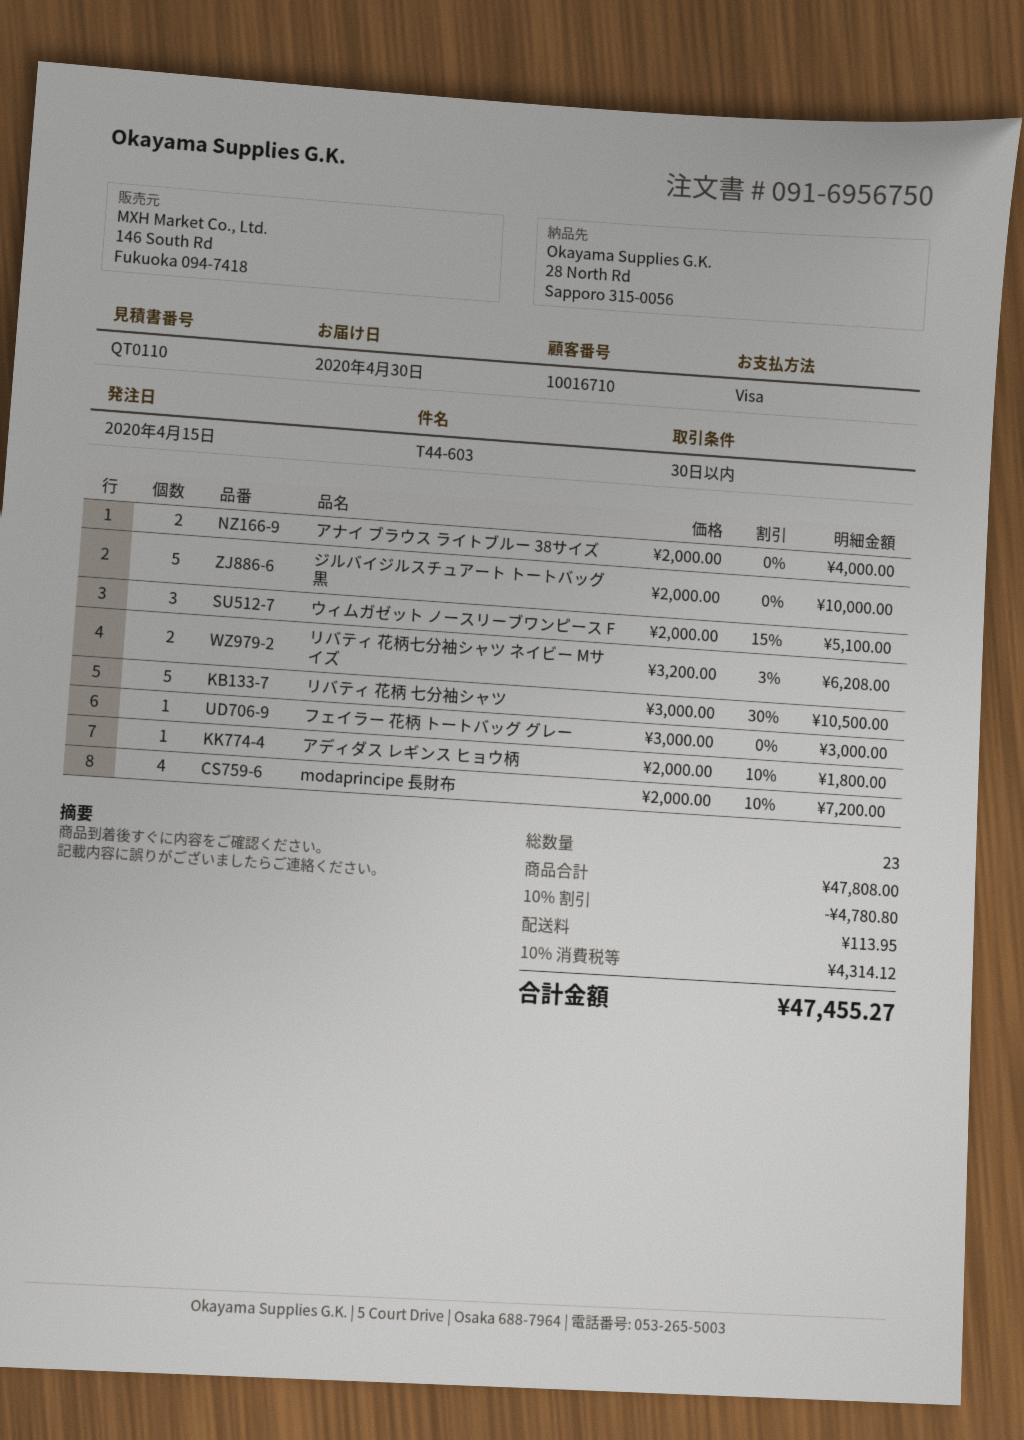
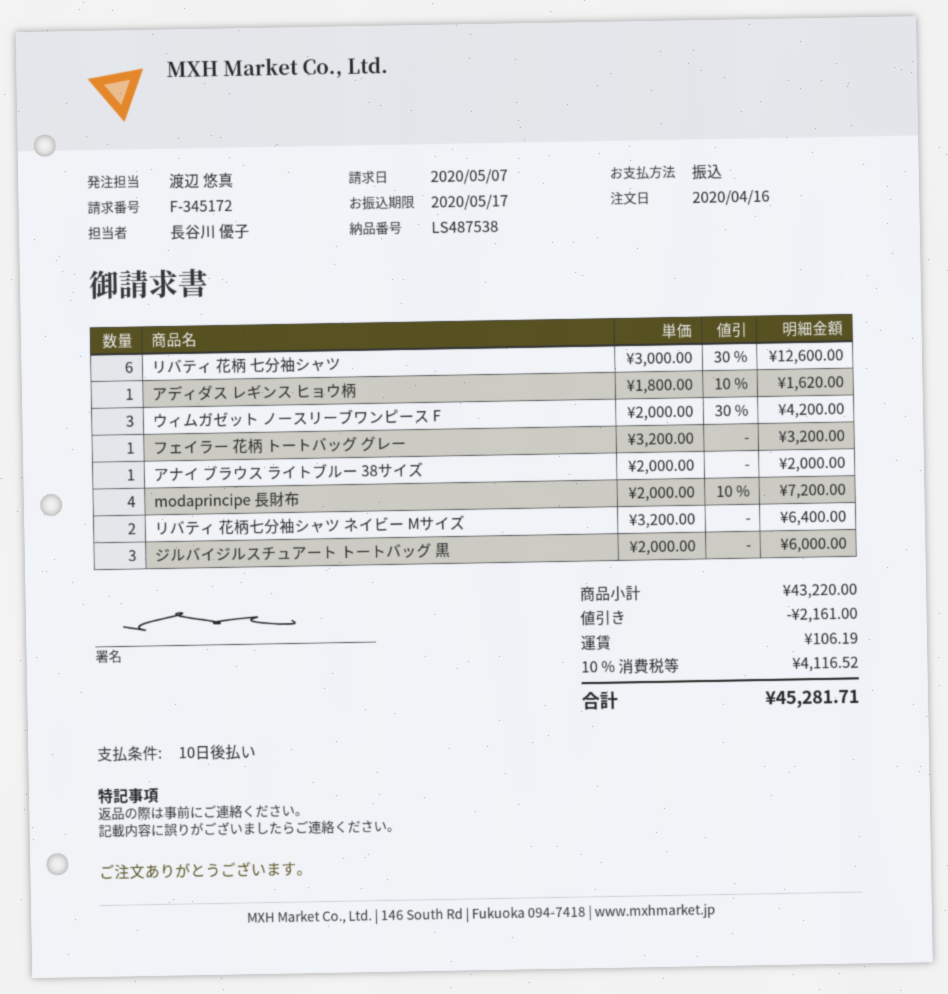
order date: 2020-04-15 -> 2020-04-16
payment terms: 30 days -> 10 days
payment method: Visa -> bank transfer
アナイ ブラウス ライトブルー 38サイズ: 2 x 2000.00 = 4000.00 -> 1 x 2000.00 = 2000.00
ジルバイジルスチュアート トートバッグ 黒: 5 x 2000.00 = 10000.00 -> 3 x 2000.00 = 6000.00
ウィムガゼット ノースリーブワンピース F: 3 x 2000.00 - 15% = 5100.00 -> 3 x 2000.00 - 30% = 4200.00
リバティ 花柄七分袖シャツ ネイビー Mサイズ: 2 x 3200.00 - 3% = 6208.00 -> 2 x 3200.00 = 6400.00
リバティ 花柄 七分袖シャツ: 5 x 3000.00 - 30% = 10500.00 -> 6 x 3000.00 - 30% = 12600.00
フェイラー 花柄 トートバッグ グレー: 1 x 3000.00 = 3000.00 -> 1 x 3200.00 = 3200.00
アディダス レギンス ヒョウ柄: 1 x 2000.00 - 10% = 1800.00 -> 1 x 1800.00 - 10% = 1620.00
subtotal: 47808.00 -> 43220.00
discount: 4780.80 -> 2161.00
shipping: 113.95 -> 106.19
tax: 10% = 4314.12 -> 10% = 4116.52
total: 47455.27 -> 45281.71

